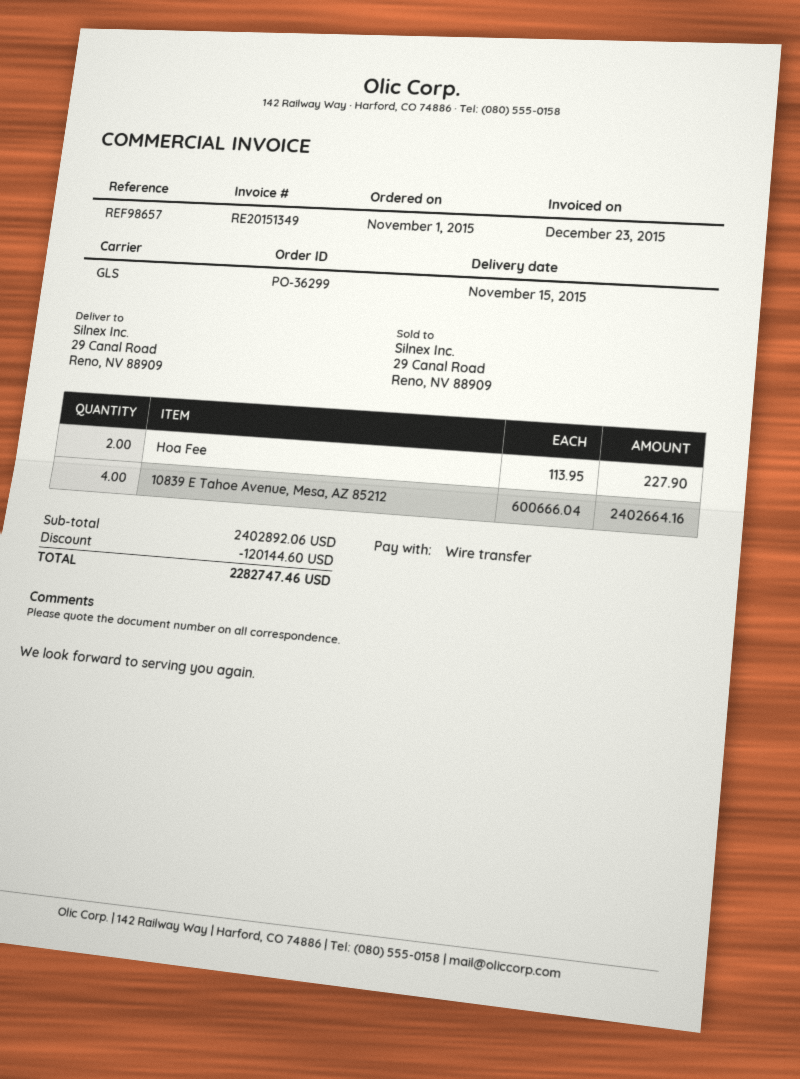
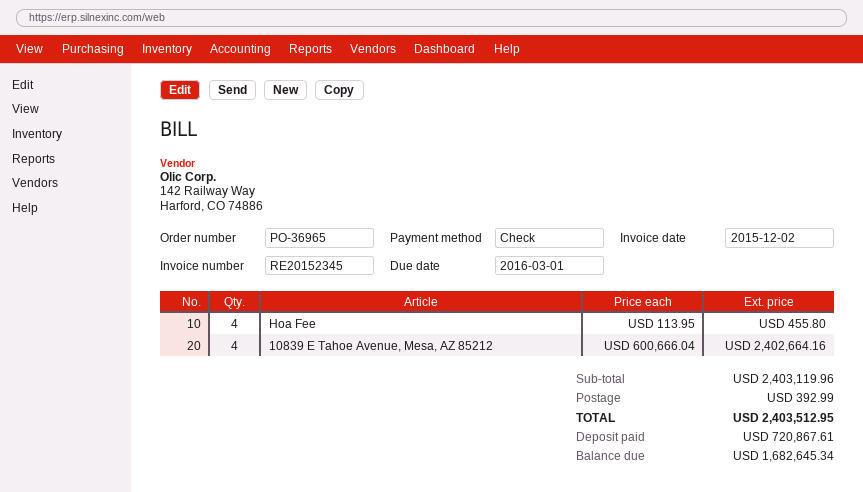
order number: PO-36299 -> PO-36965
invoice number: RE20151349 -> RE20152345
invoice date: 2015-12-23 -> 2015-12-02
payment method: bank transfer -> cheque
Hoa Fee: 2 x 113.95 = 227.90 -> 4 x 113.95 = 455.80
subtotal: 2402892.06 -> 2403119.96
discount: 120144.60 -> none
shipping: none -> 392.99
total: 2282747.46 -> 2403512.95

